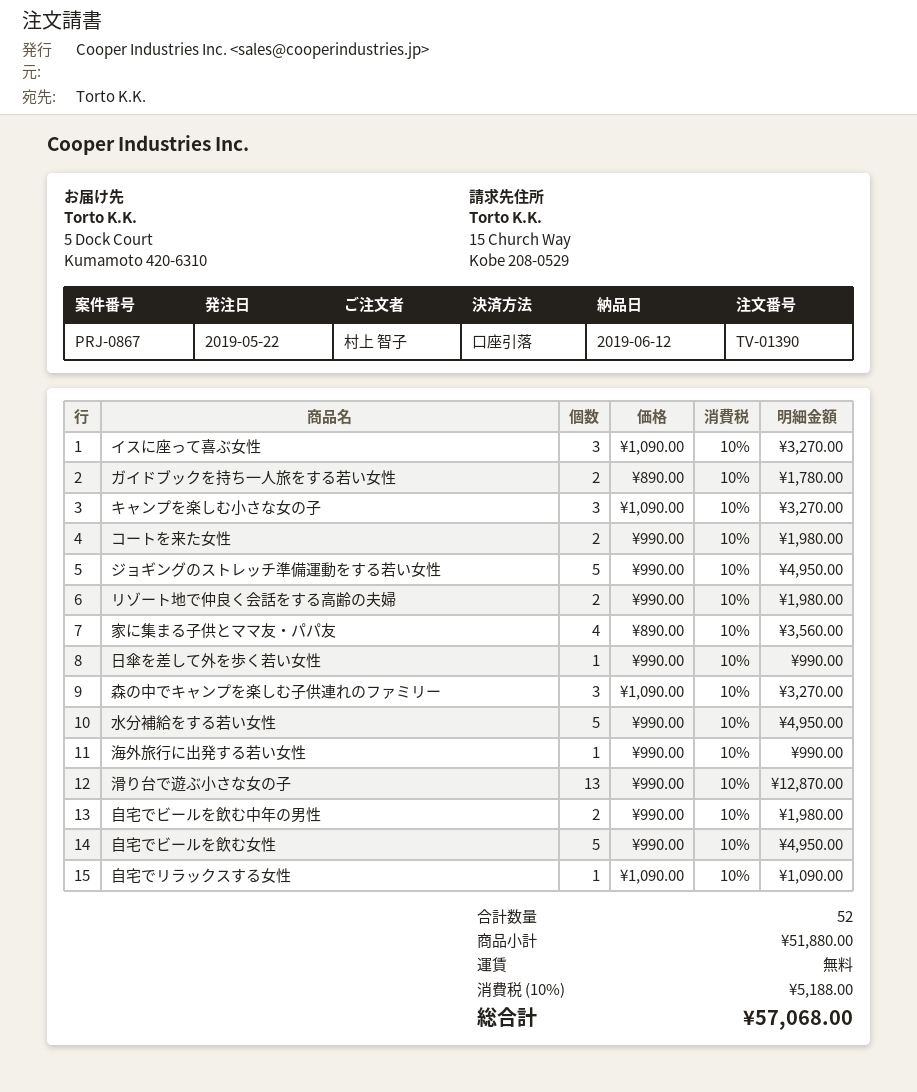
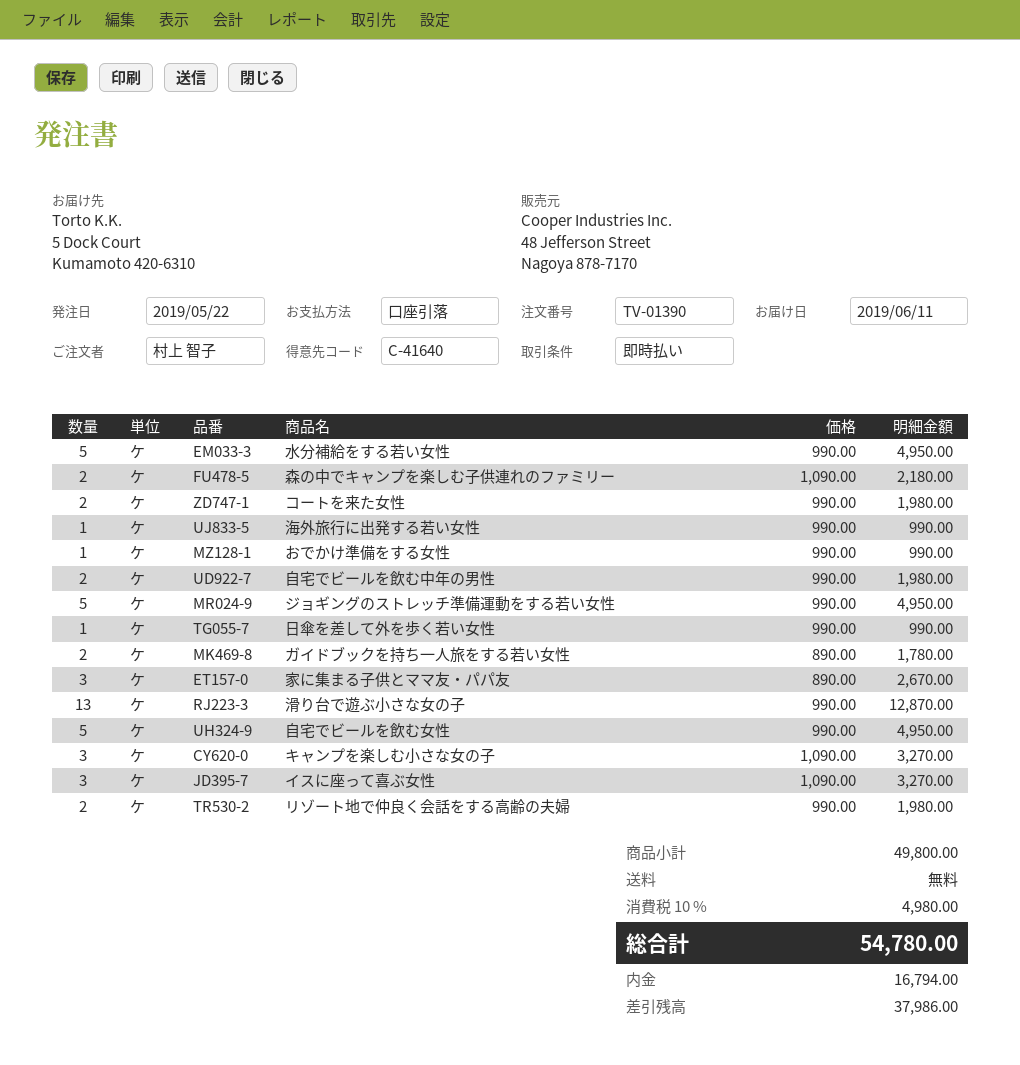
delivery date: 2019-06-12 -> 2019-06-11
家に集まる子供とママ友・パパ友: 4 x 890.00 = 3560.00 -> 3 x 890.00 = 2670.00
森の中でキャンプを楽しむ子供連れのファミリー: 3 x 1090.00 = 3270.00 -> 2 x 1090.00 = 2180.00
自宅でリラックスする女性: 1 x 1090.00 = 1090.00 -> none
おでかけ準備をする女性: none -> 1 x 990.00 = 990.00
subtotal: 51880.00 -> 49800.00
tax: 10% = 5188.00 -> 10% = 4980.00
total: 57068.00 -> 54780.00

